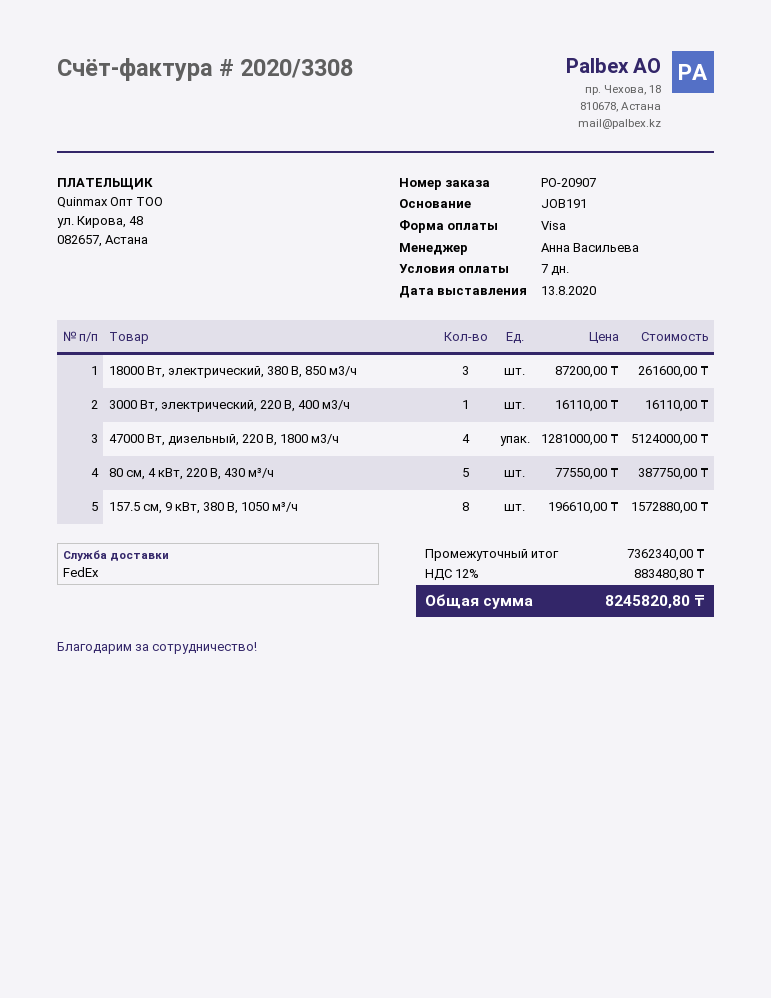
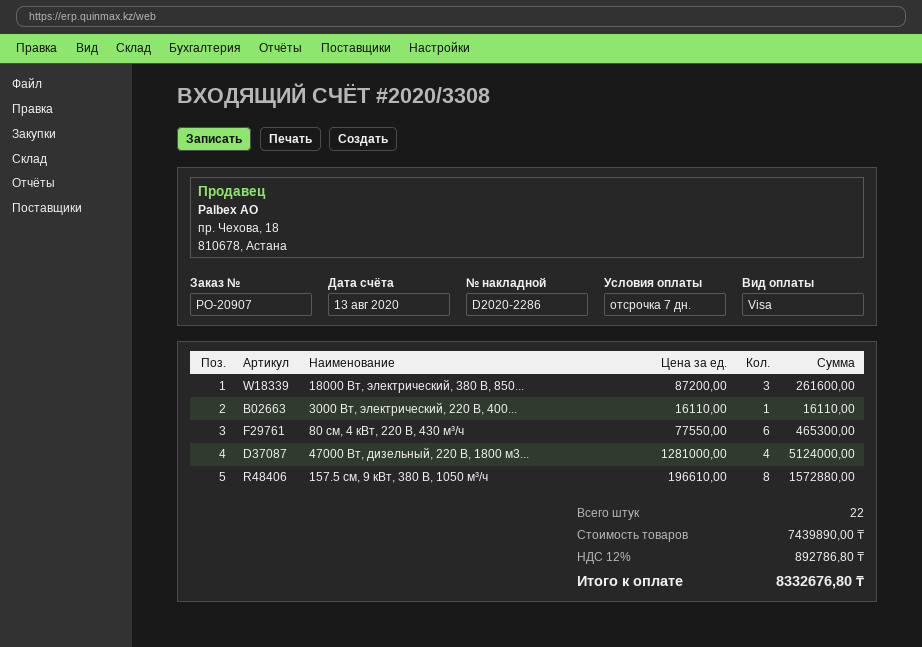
80 см, 4 кВт, 220 В, 430 м³/ч: 5 x 77550.00 = 387750.00 -> 6 x 77550.00 = 465300.00
subtotal: 7362340.00 -> 7439890.00
tax: 12% = 883480.80 -> 12% = 892786.80
total: 8245820.80 -> 8332676.80

